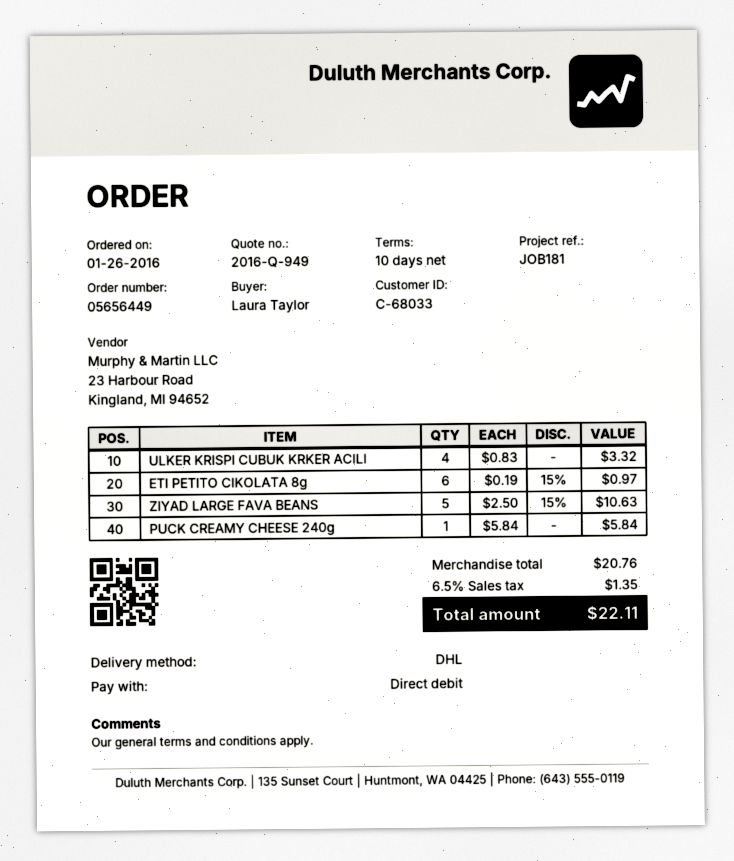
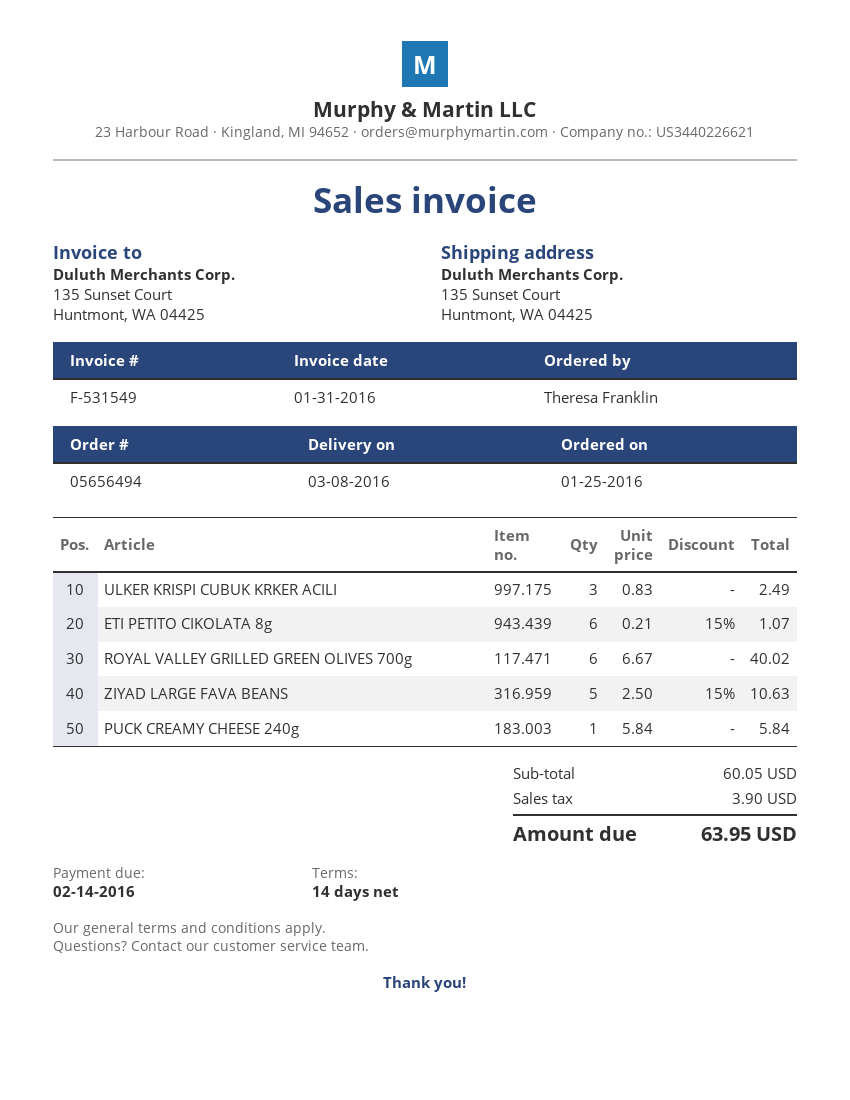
order number: 05656449 -> 05656494
order date: 2016-01-26 -> 2016-01-25
payment terms: 10 days -> 14 days
ordered by: Laura Taylor -> Theresa Franklin
ULKER KRISPI CUBUK KRKER ACILI: 4 x 0.83 = 3.32 -> 3 x 0.83 = 2.49
ETI PETITO CIKOLATA 8g: 6 x 0.19 - 15% = 0.97 -> 6 x 0.21 - 15% = 1.07
ROYAL VALLEY GRILLED GREEN OLIVES 700g: none -> 6 x 6.67 = 40.02
subtotal: 20.76 -> 60.05
tax: 1.35 -> 3.90
total: 22.11 -> 63.95

